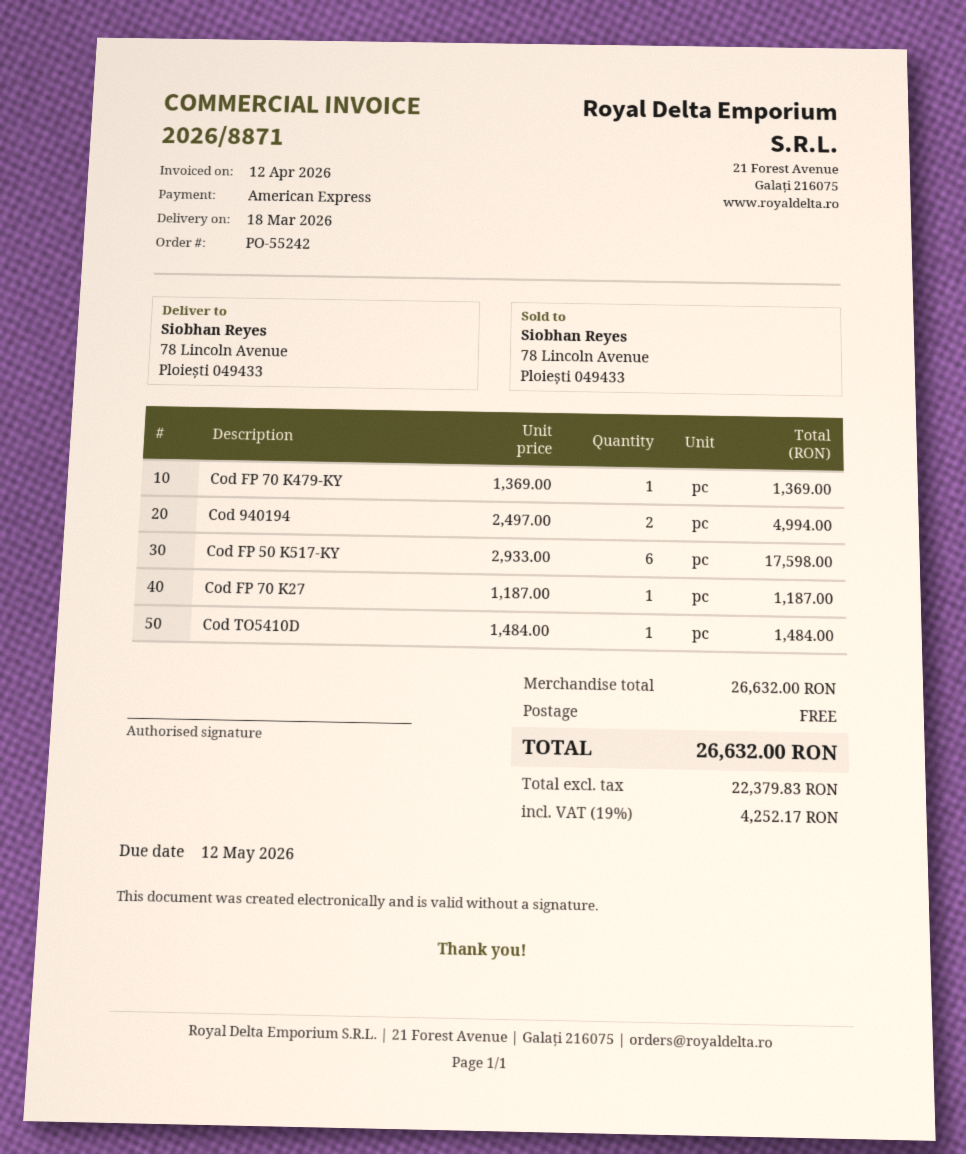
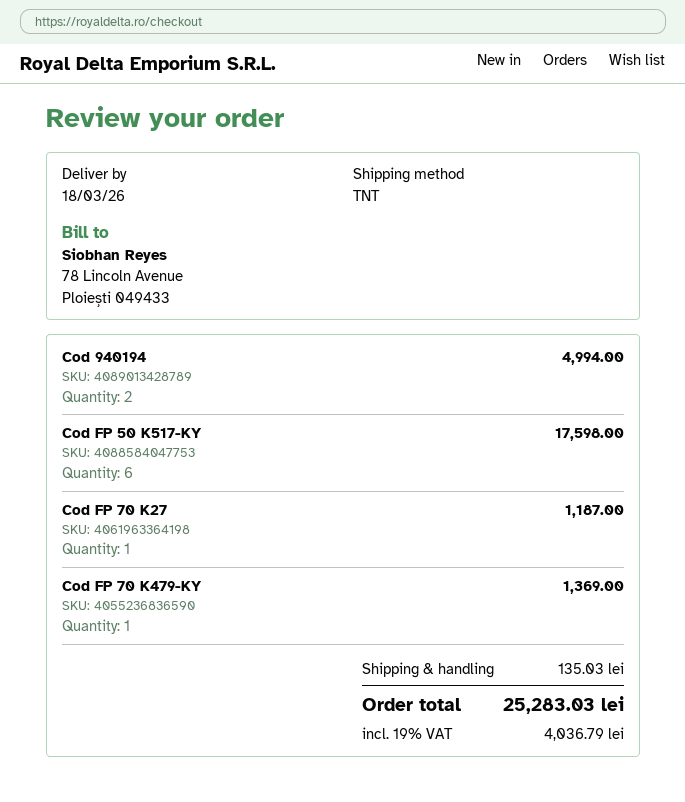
Cod TO5410D: 1 for 1484.00 -> none
shipping: 0.00 -> 135.03
tax: 19% = 4252.17 -> 19% = 4036.79
total: 26632.00 -> 25283.03

